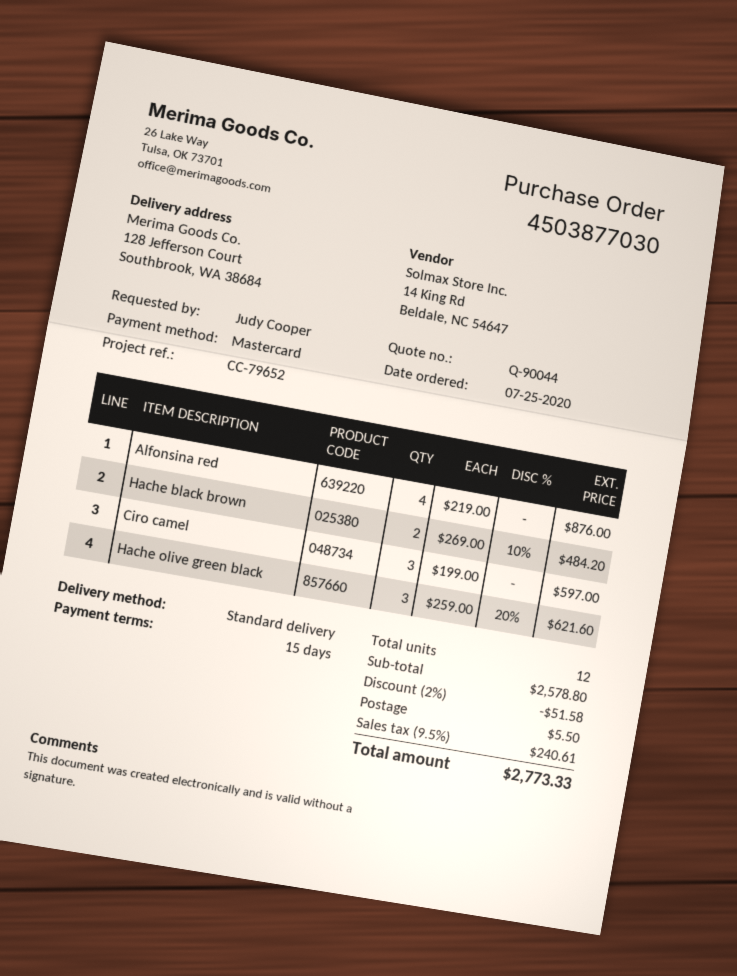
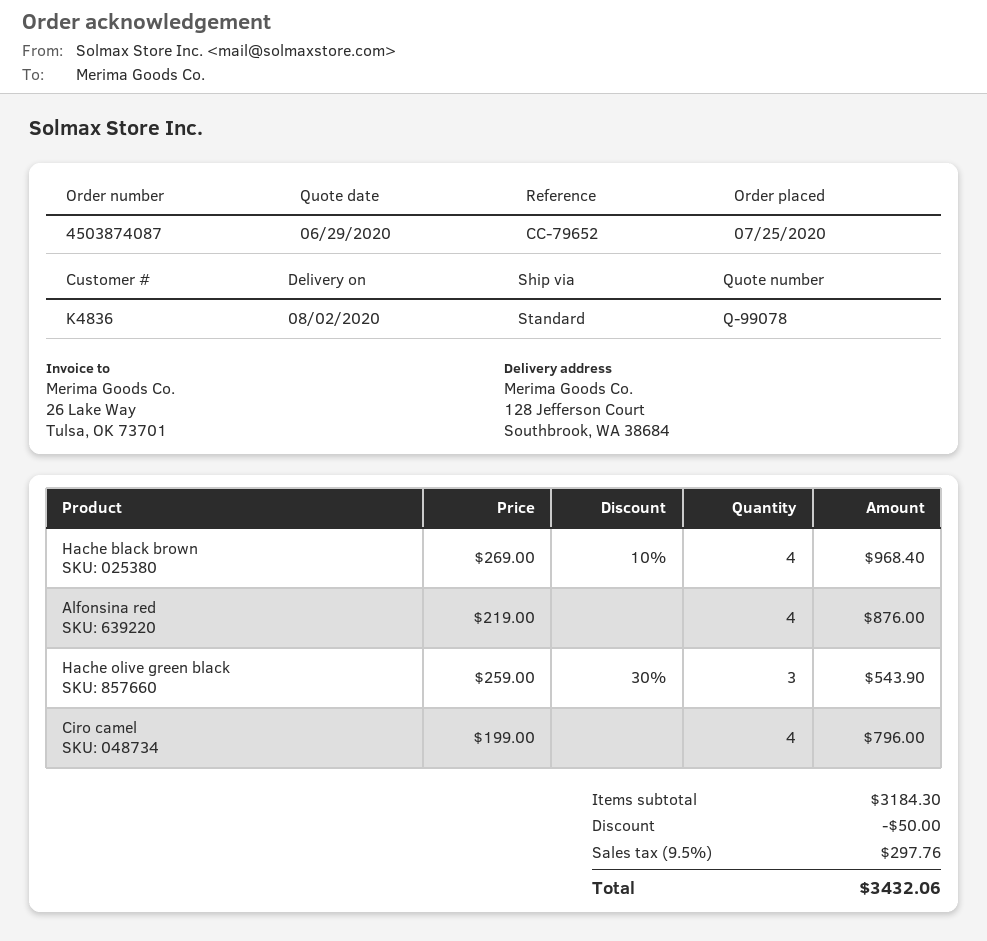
quote number: Q-90044 -> Q-99078
order number: 4503877030 -> 4503874087
Hache black brown: 2 x 269.00 - 10% = 484.20 -> 4 x 269.00 - 10% = 968.40
Ciro camel: 3 x 199.00 = 597.00 -> 4 x 199.00 = 796.00
Hache olive green black: 3 x 259.00 - 20% = 621.60 -> 3 x 259.00 - 30% = 543.90
subtotal: 2578.80 -> 3184.30
discount: 51.58 -> 50.00
shipping: 5.50 -> none
tax: 9.5% = 240.61 -> 9.5% = 297.76
total: 2773.33 -> 3432.06

